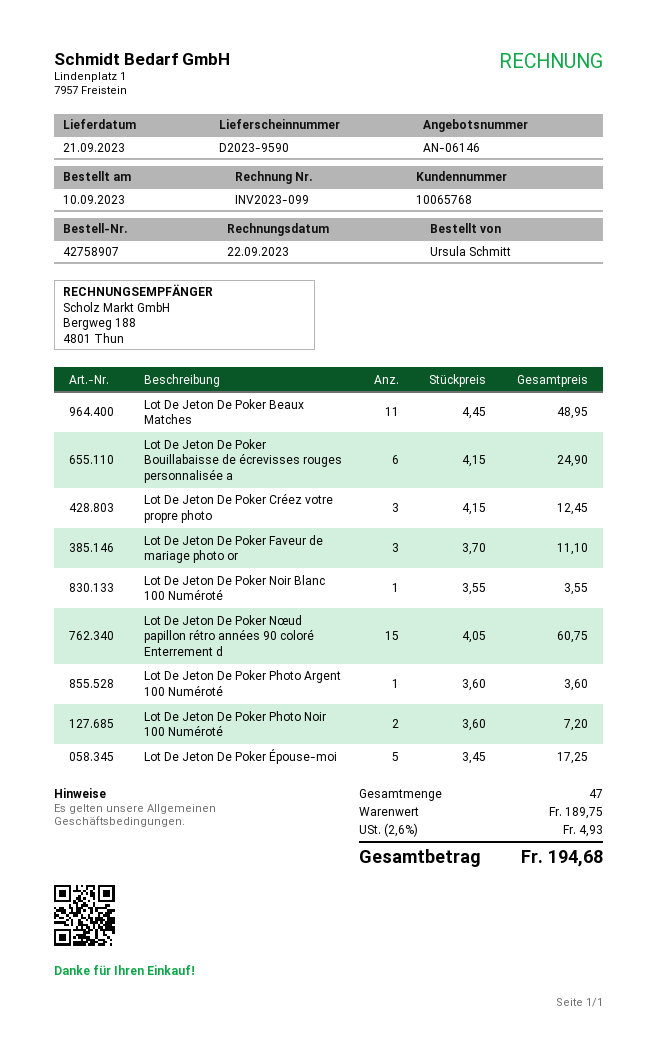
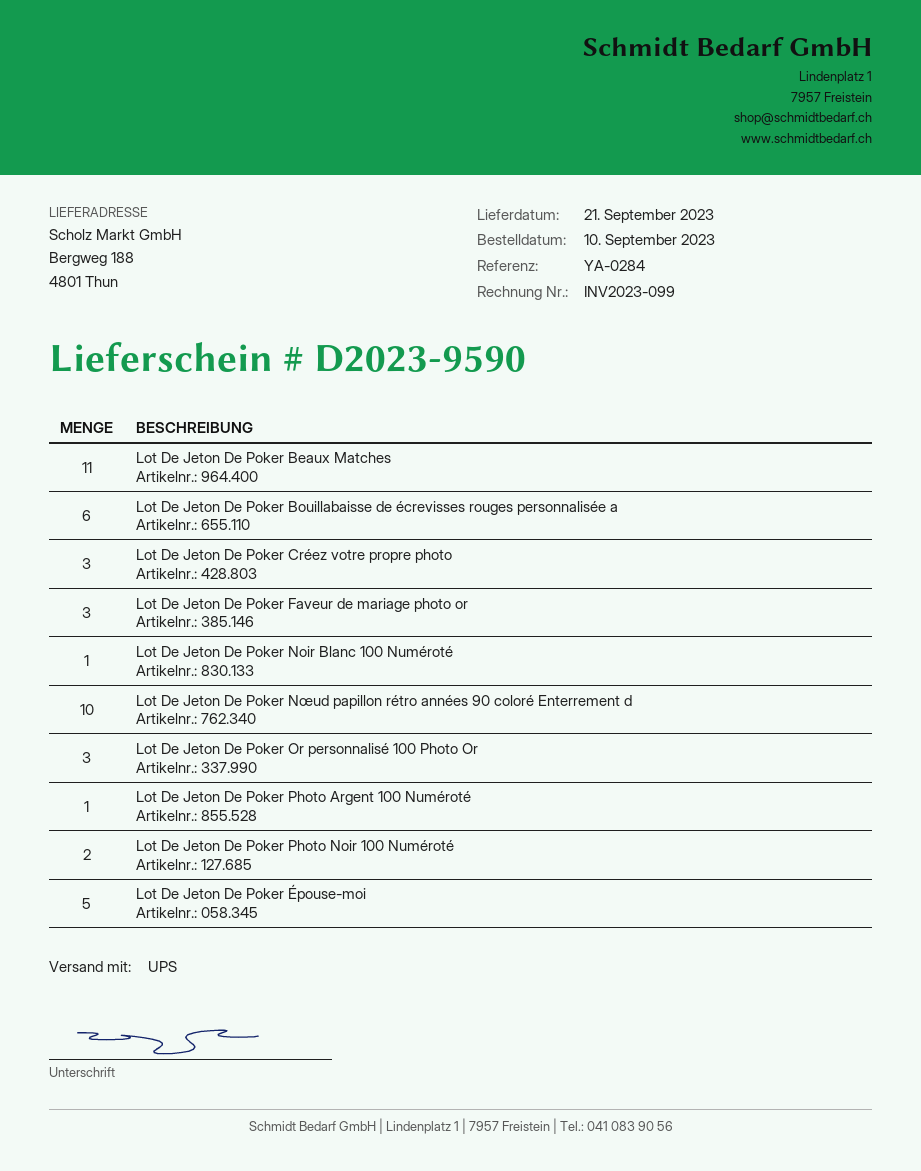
Lot De Jeton De Poker Nœud papillon rétro années 90 coloré Enterrement d: 15 -> 10
Lot De Jeton De Poker Or personnalisé 100 Photo Or: none -> 3

